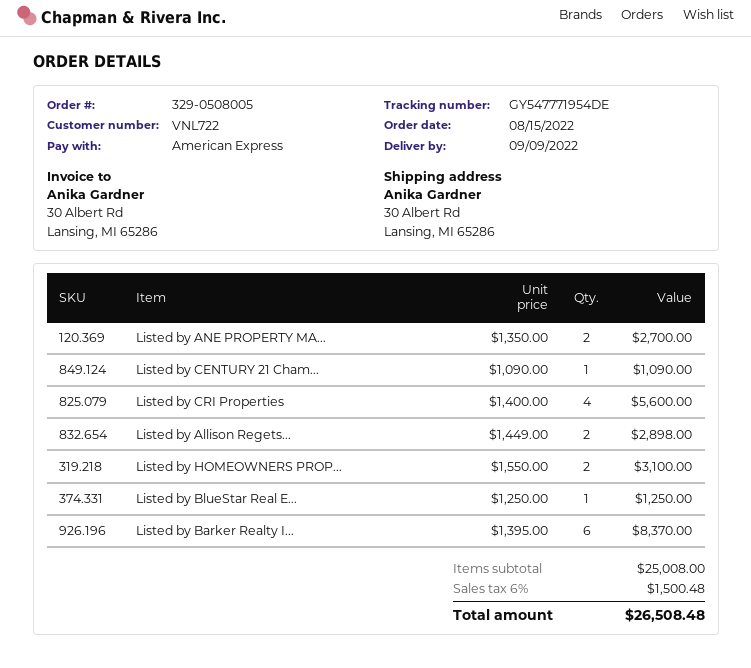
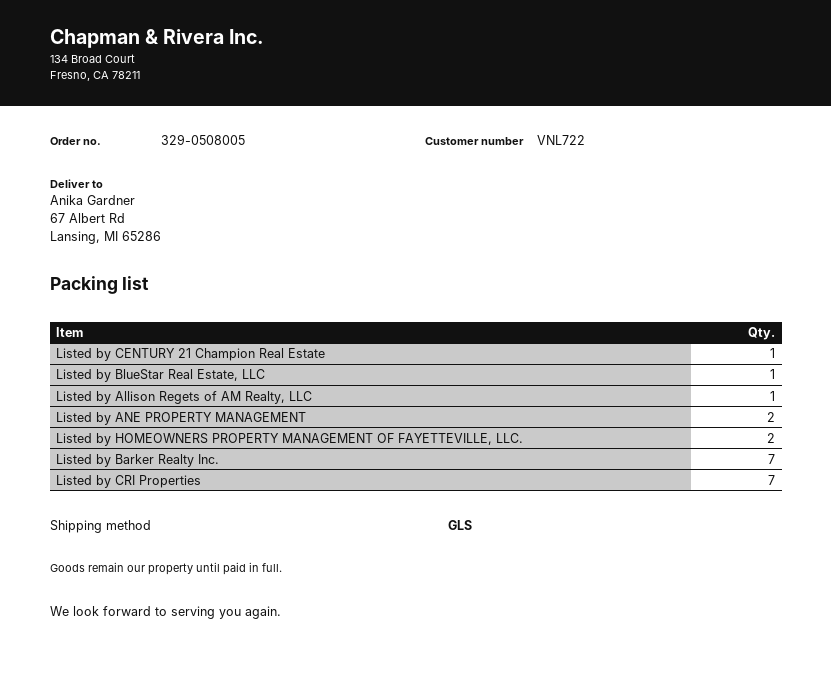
ship to: 30 Albert Rd, Lansing, MI 65286 -> 67 Albert Rd, Lansing, MI 65286
Listed by CRI Properties: 4 -> 7
Listed by Allison Regets...: 2 -> 1
Listed by Barker Realty I...: 6 -> 7

